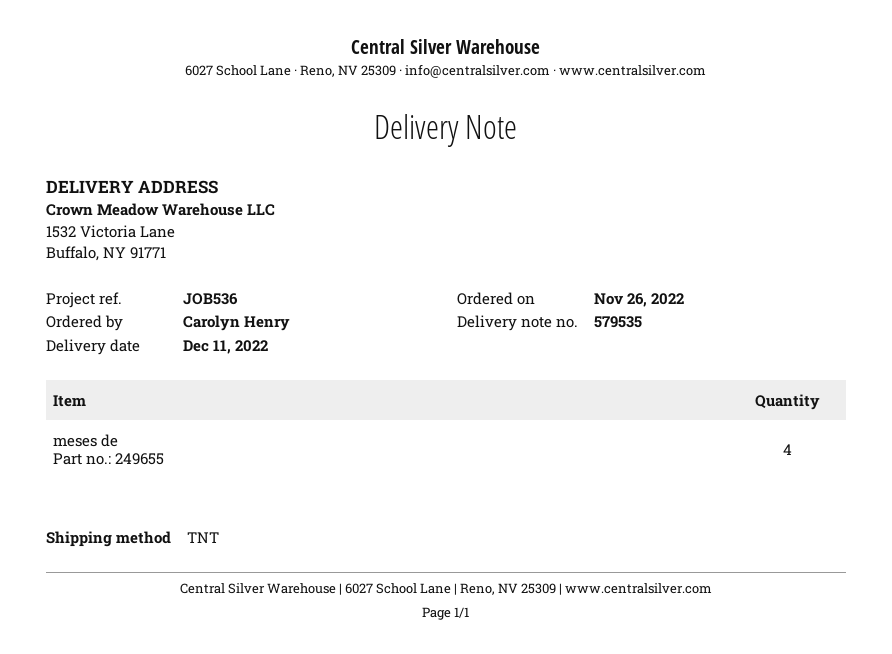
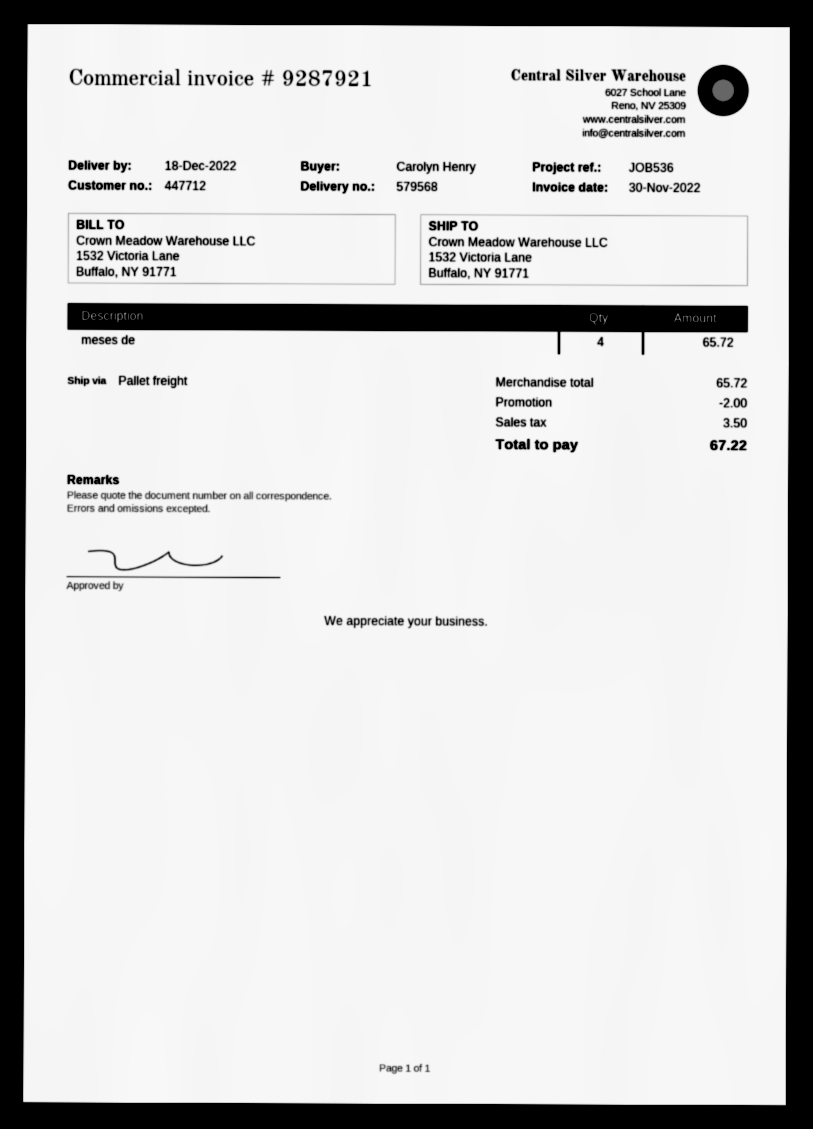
delivery note number: 579535 -> 579568
delivery date: 2022-12-11 -> 2022-12-18
shipping method: TNT -> pallet freight

